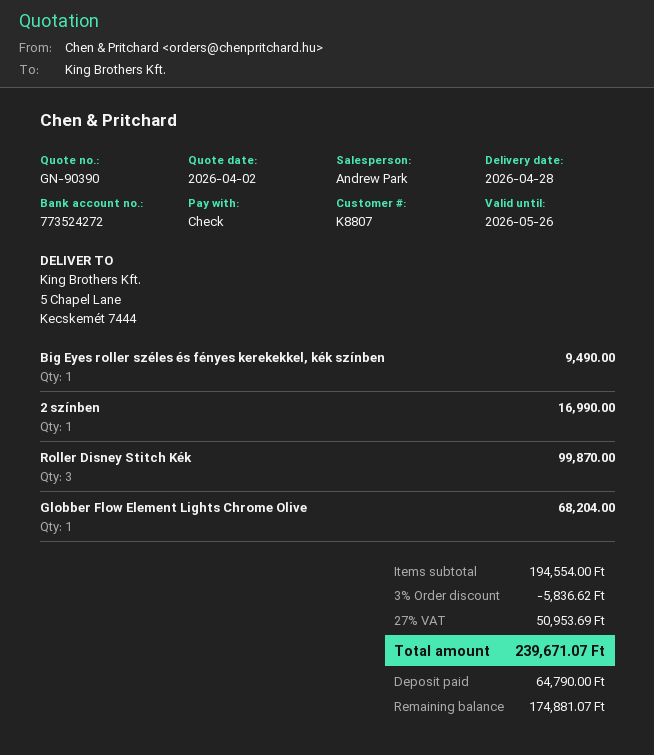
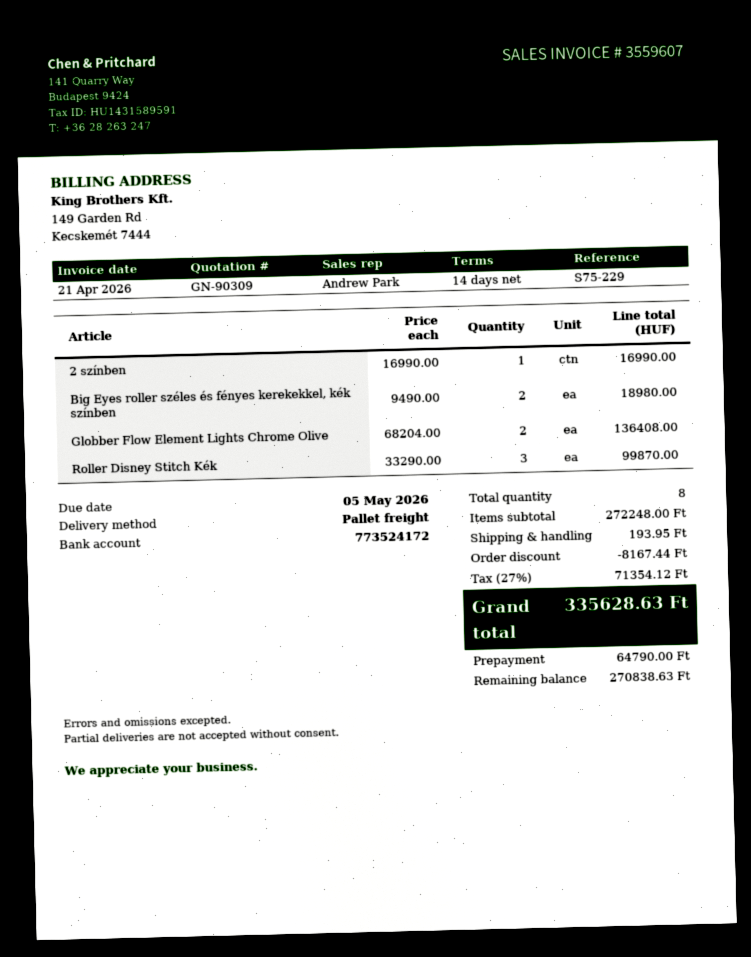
quote number: GN-90390 -> GN-90309
bank account: 773524272 -> 773524172
Big Eyes roller széles és fényes kerekekkel, kék színben: 1 for 9490.00 -> 2 for 18980.00
Globber Flow Element Lights Chrome Olive: 1 for 68204.00 -> 2 for 136408.00
subtotal: 194554.00 -> 272248.00
discount: 5836.62 -> 8167.44
shipping: none -> 193.95
tax: 27% = 50953.69 -> 27% = 71354.12
total: 239671.07 -> 335628.63
balance: 174881.07 -> 270838.63

